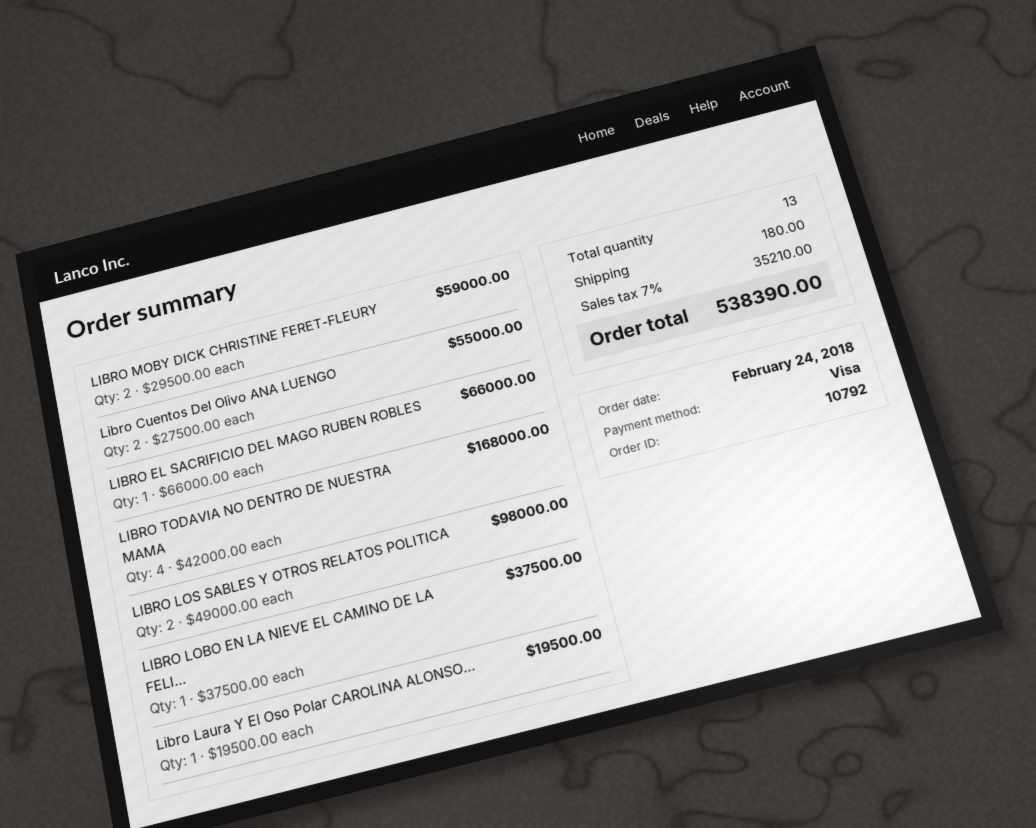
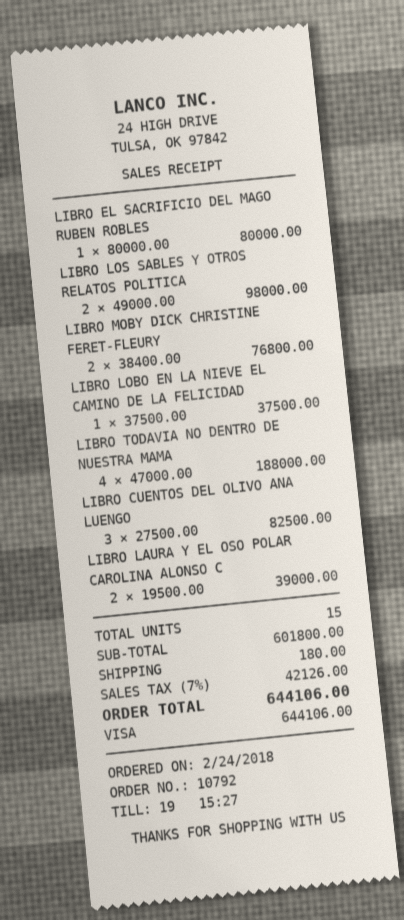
LIBRO MOBY DICK CHRISTINE FERET-FLEURY: 2 x 29500.00 = 59000.00 -> 2 x 38400.00 = 76800.00
Libro Cuentos Del Olivo ANA LUENGO: 2 x 27500.00 = 55000.00 -> 3 x 27500.00 = 82500.00
LIBRO EL SACRIFICIO DEL MAGO RUBEN ROBLES: 1 x 66000.00 = 66000.00 -> 1 x 80000.00 = 80000.00
LIBRO TODAVIA NO DENTRO DE NUESTRA MAMA: 4 x 42000.00 = 168000.00 -> 4 x 47000.00 = 188000.00
Libro Laura Y El Oso Polar CAROLINA ALONSO...: 1 x 19500.00 = 19500.00 -> 2 x 19500.00 = 39000.00
total quantity: 13 -> 15
tax: 7% = 35210.00 -> 7% = 42126.00
total: 538390.00 -> 644106.00

